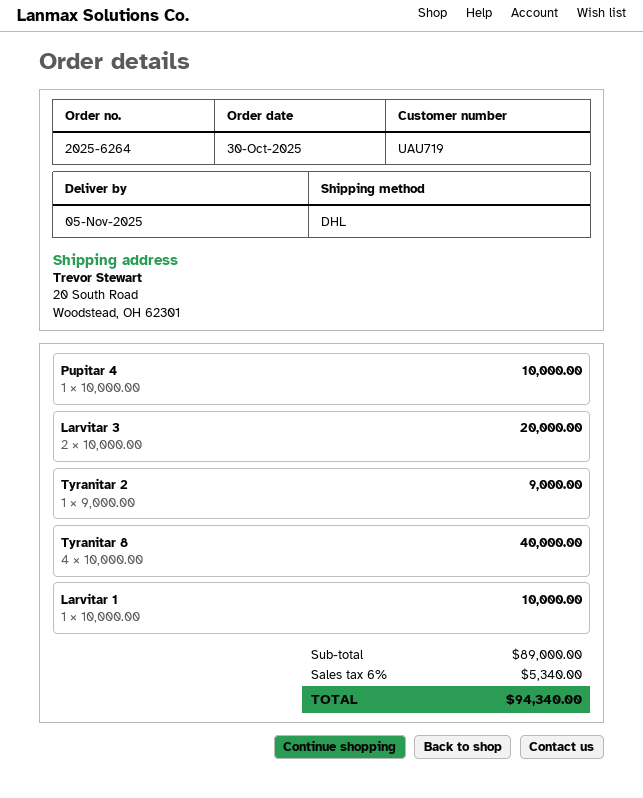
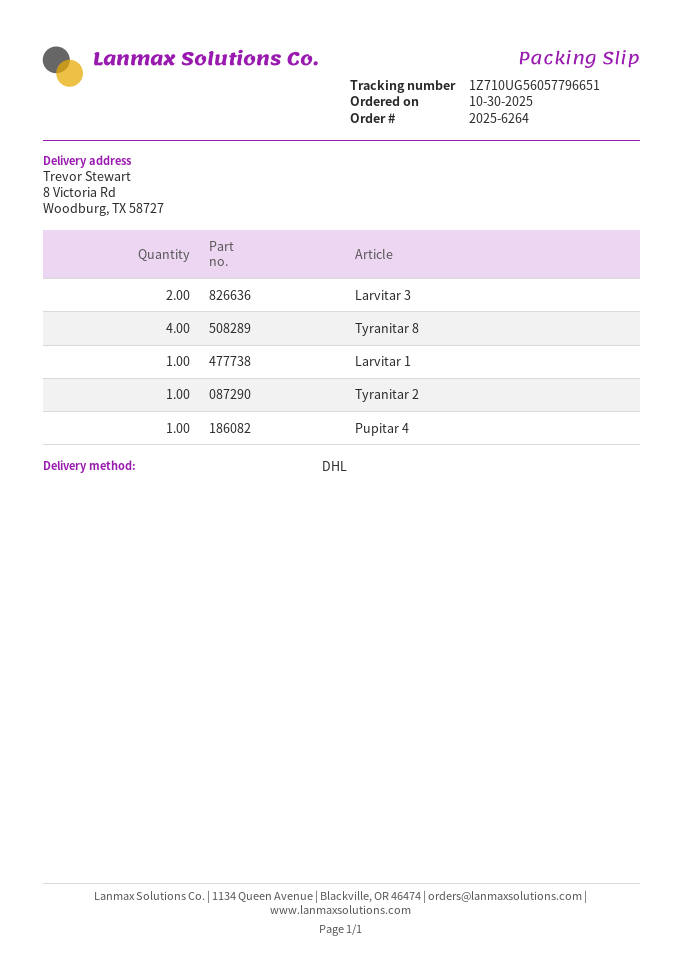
ship to: 20 South Road, Woodstead, OH 62301 -> 8 Victoria Rd, Woodburg, TX 58727

